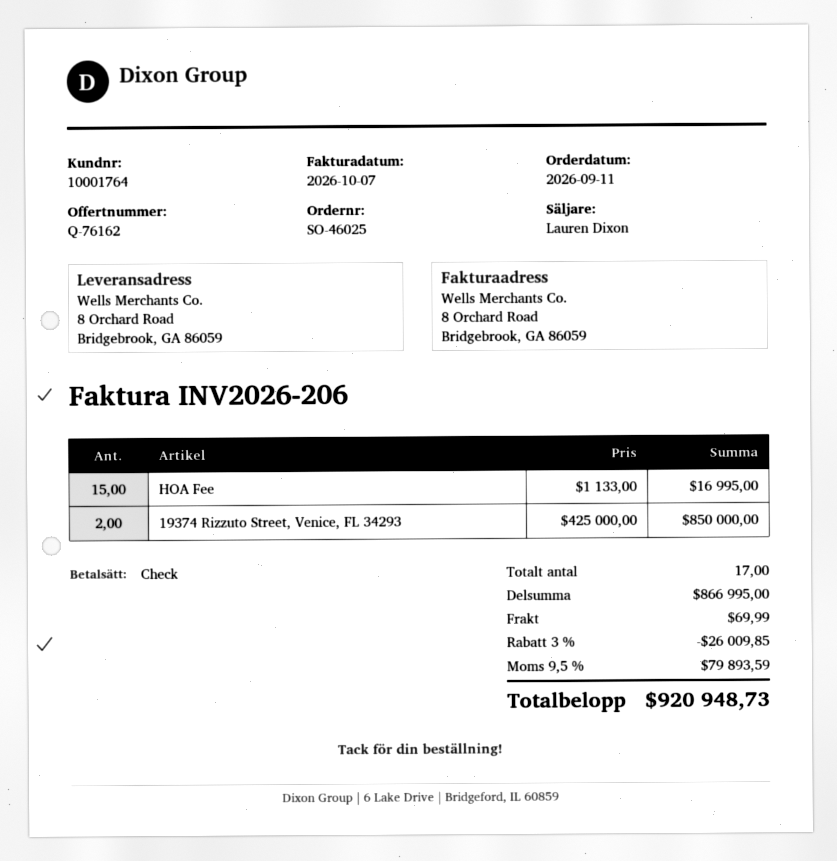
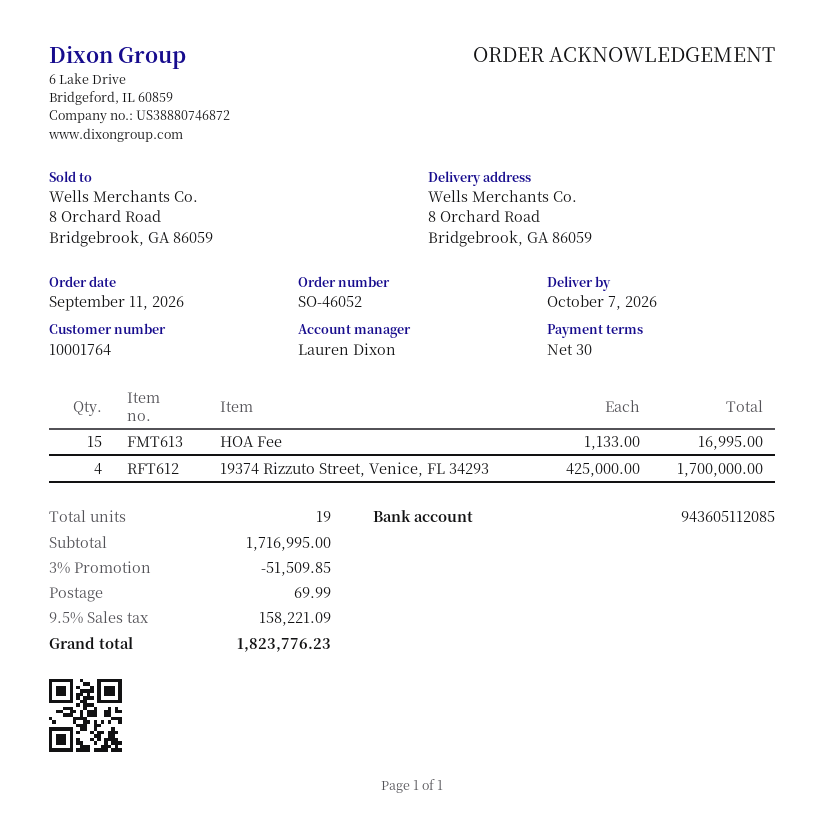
order number: SO-46025 -> SO-46052
19374 Rizzuto Street, Venice, FL 34293: 2 x 425000.00 = 850000.00 -> 4 x 425000.00 = 1700000.00
total quantity: 17 -> 19
subtotal: 866995.00 -> 1716995.00
discount: 3% = 26009.85 -> 3% = 51509.85
tax: 9.5% = 79893.59 -> 9.5% = 158221.09
total: 920948.73 -> 1823776.23

